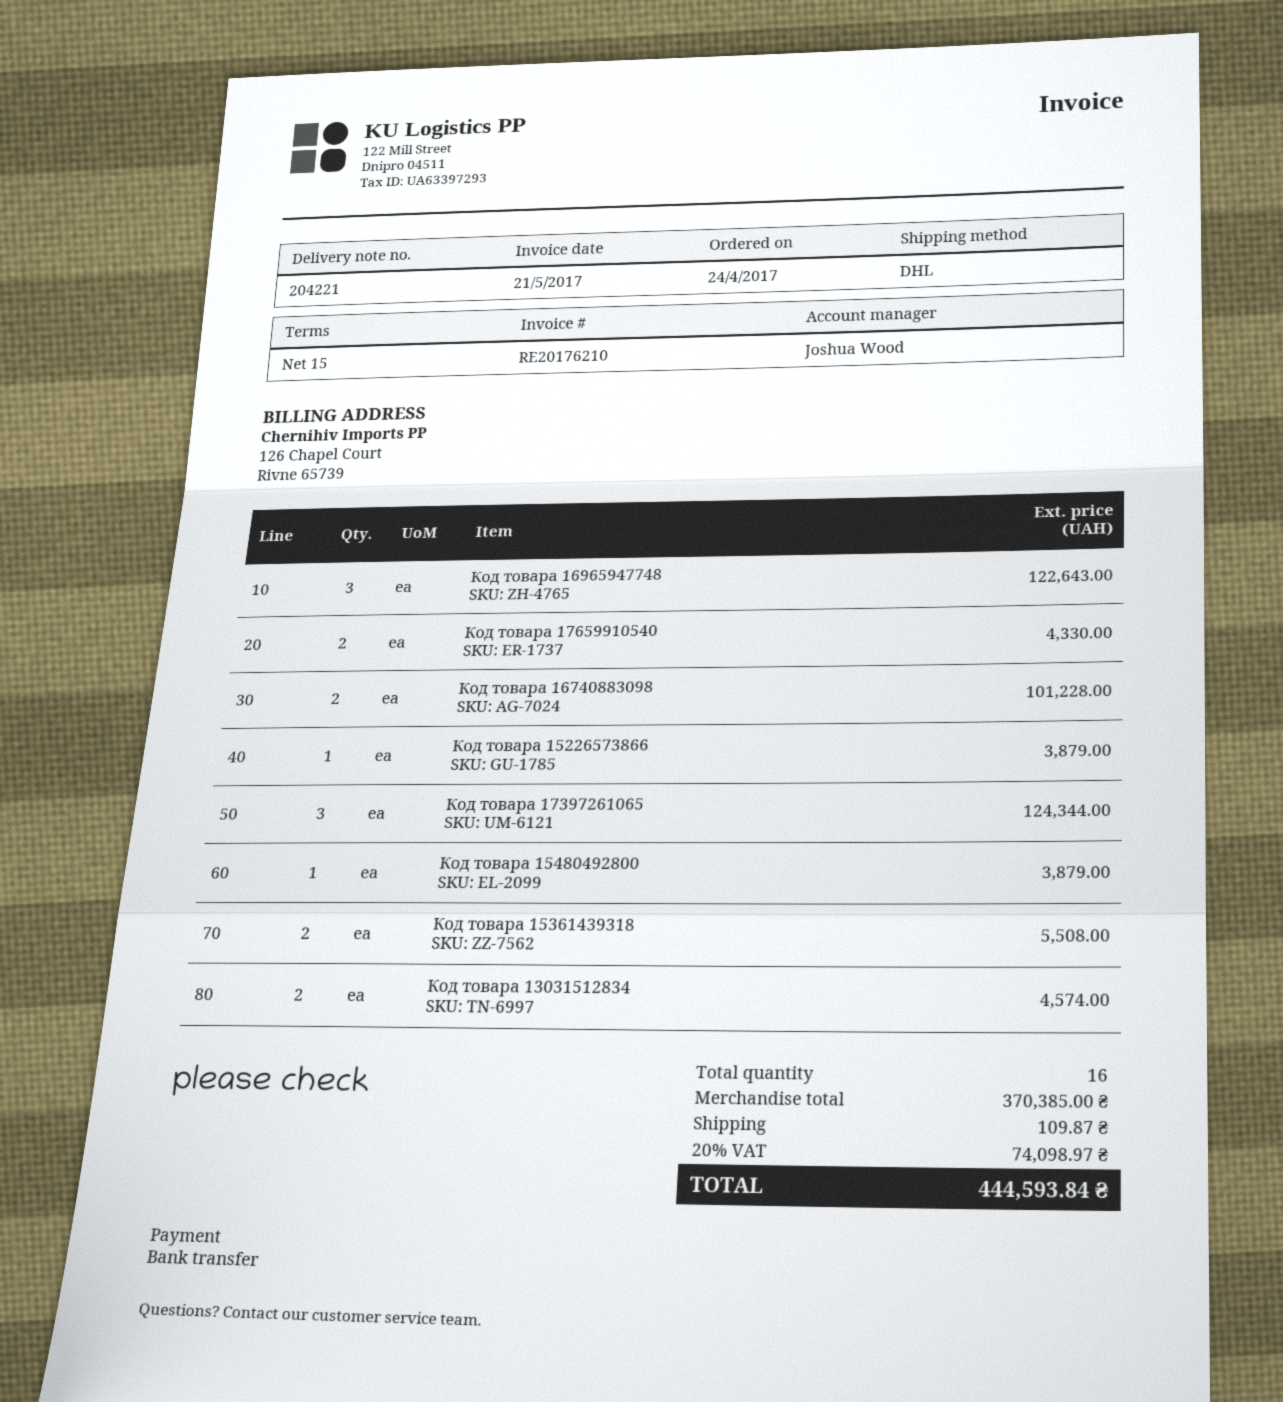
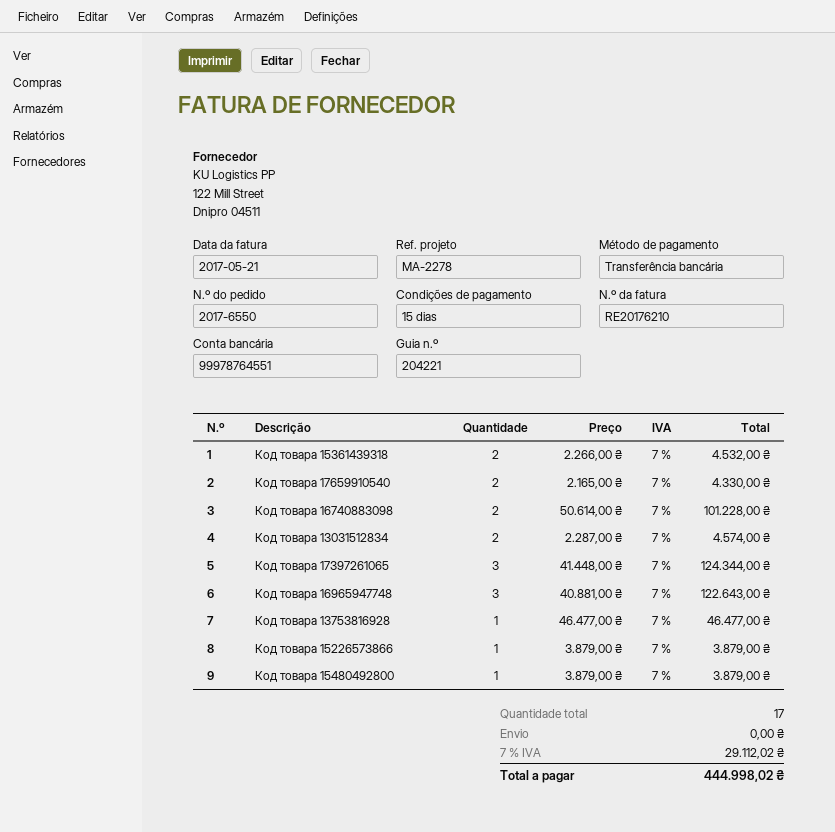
Код товара 15361439318: 2 for 5508.00 -> 2 for 4532.00
Код товара 13753816928: none -> 1 for 46477.00
total quantity: 16 -> 17
shipping: 109.87 -> 0.00
tax: 20% = 74098.97 -> 7% = 29112.02
total: 444593.84 -> 444998.02

